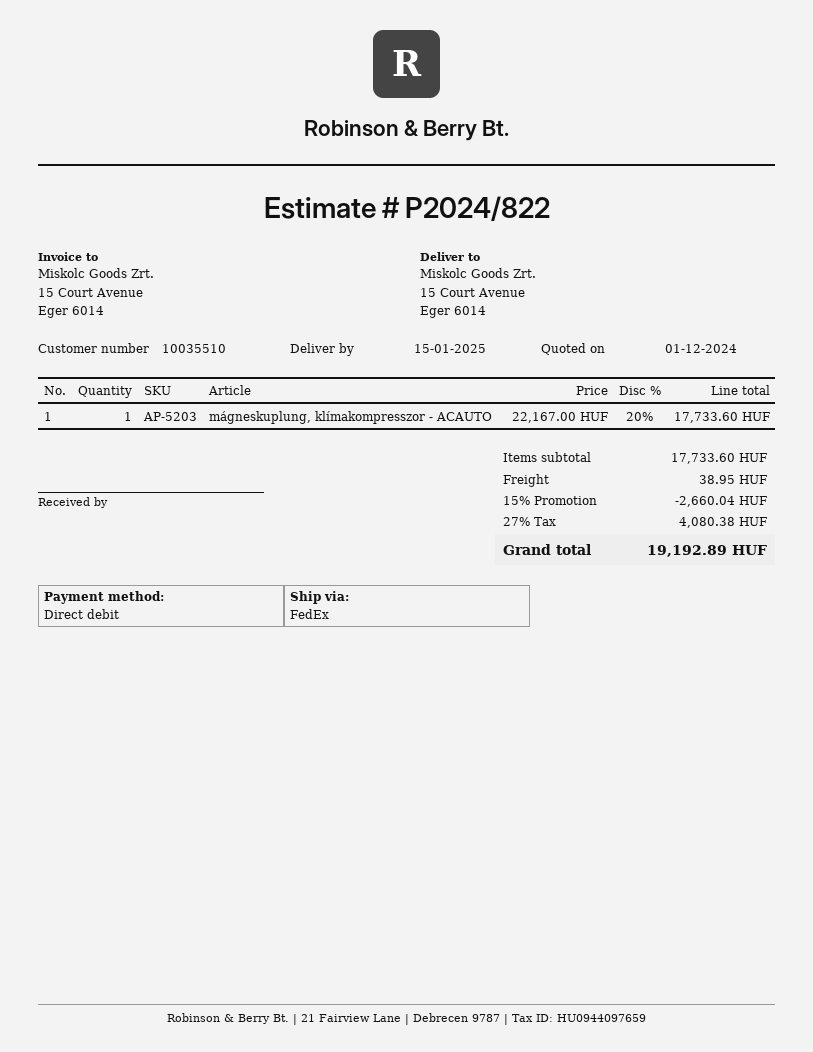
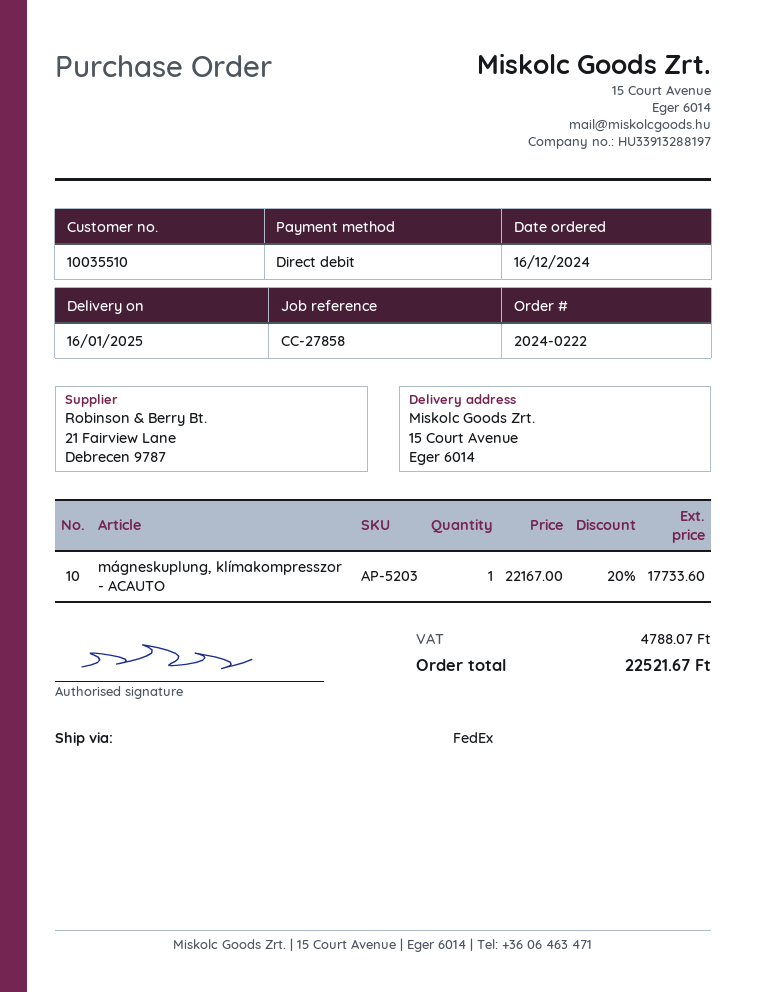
delivery date: 2025-01-15 -> 2025-01-16
discount: 15% = 2660.04 -> none
shipping: 38.95 -> none
tax: 4080.38 -> 4788.07
total: 19192.89 -> 22521.67

